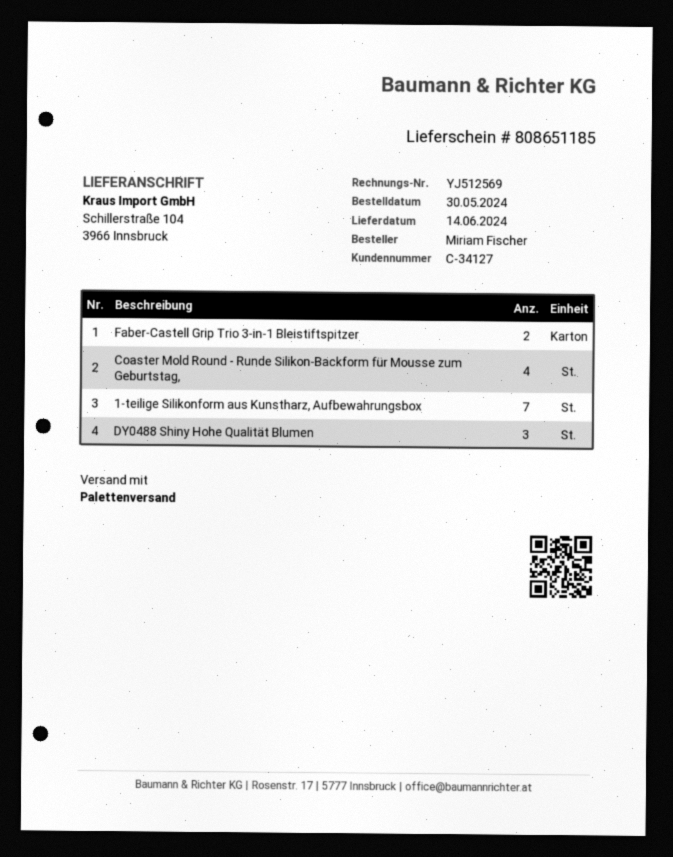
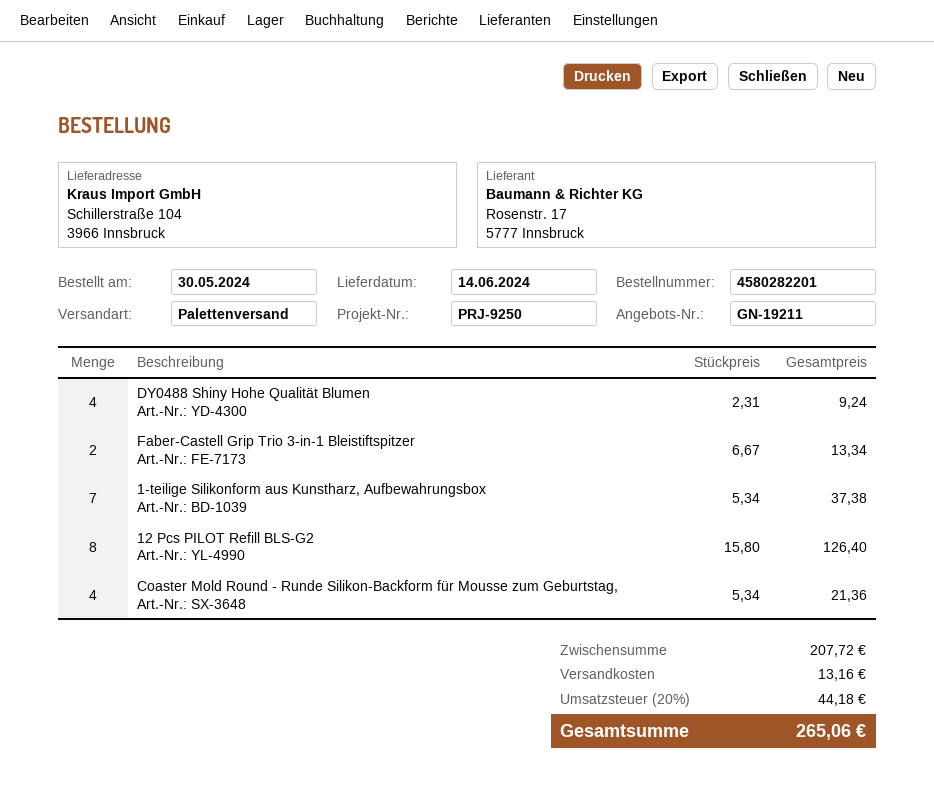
DY0488 Shiny Hohe Qualität Blumen: 3 -> 4
12 Pcs PILOT Refill BLS-G2: none -> 8

